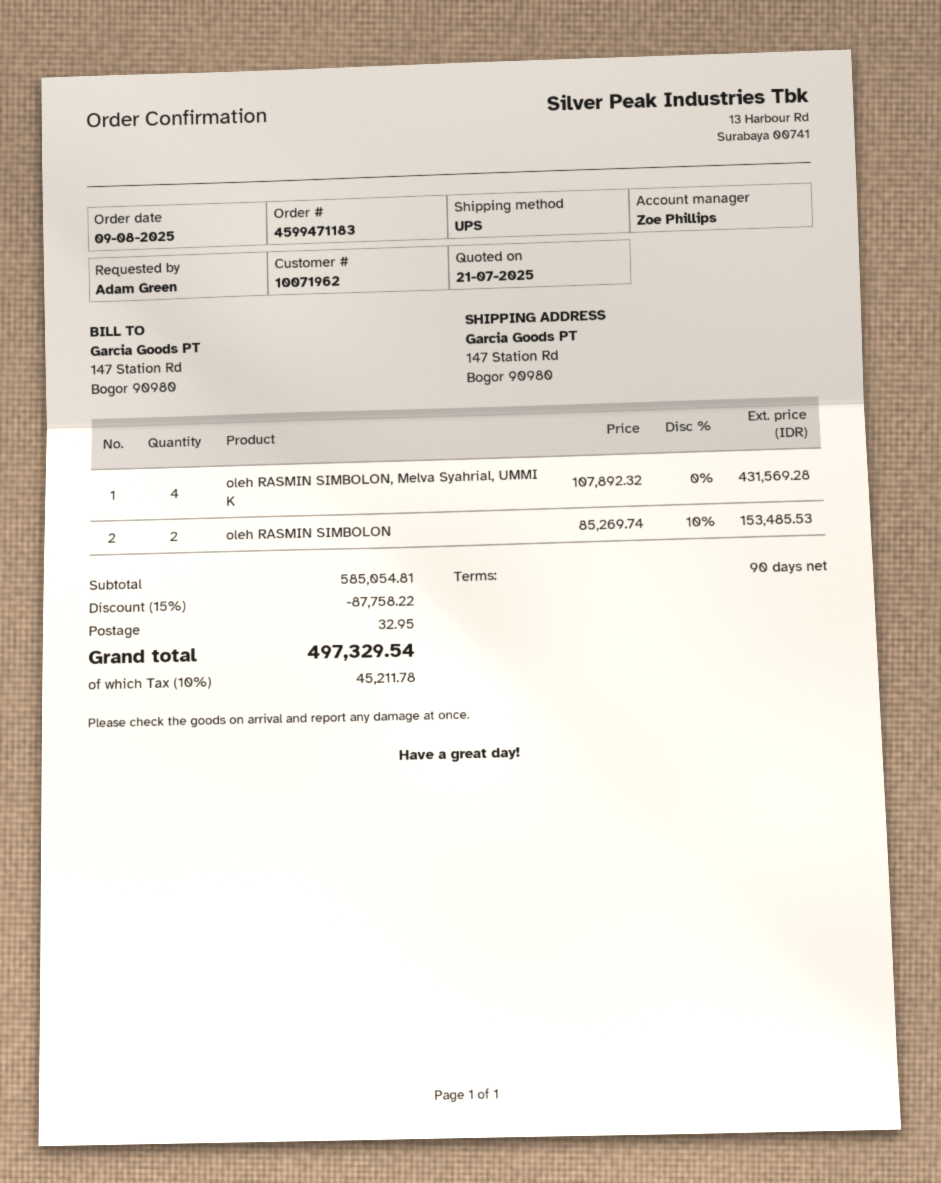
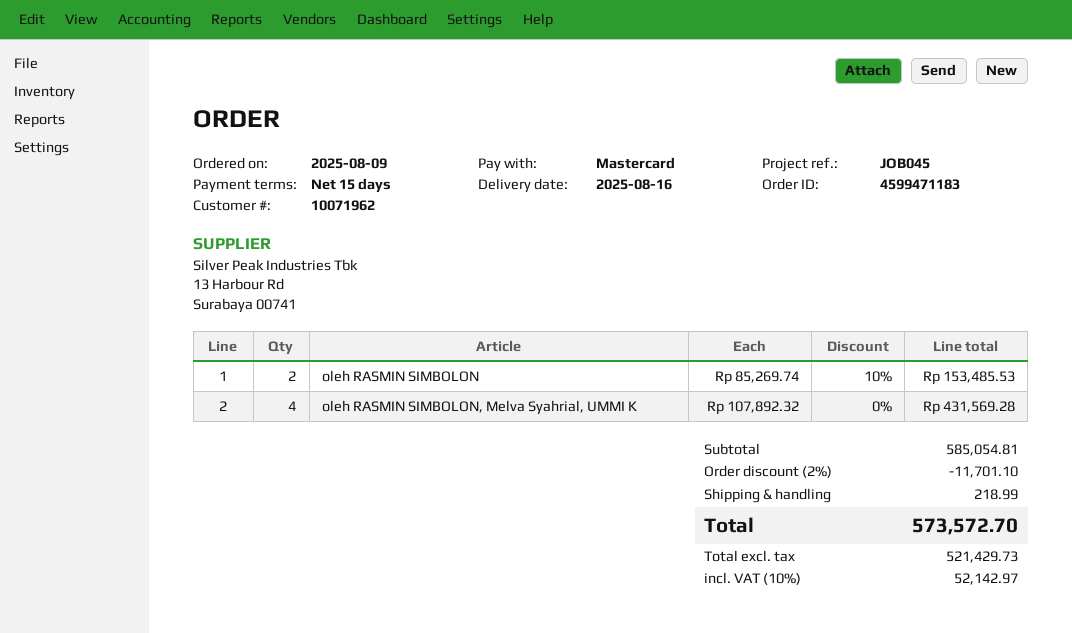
payment terms: 90 days -> 15 days
discount: 15% = 87758.22 -> 2% = 11701.10
shipping: 32.95 -> 218.99
tax: 10% = 45211.78 -> 10% = 52142.97
total: 497329.54 -> 573572.70

